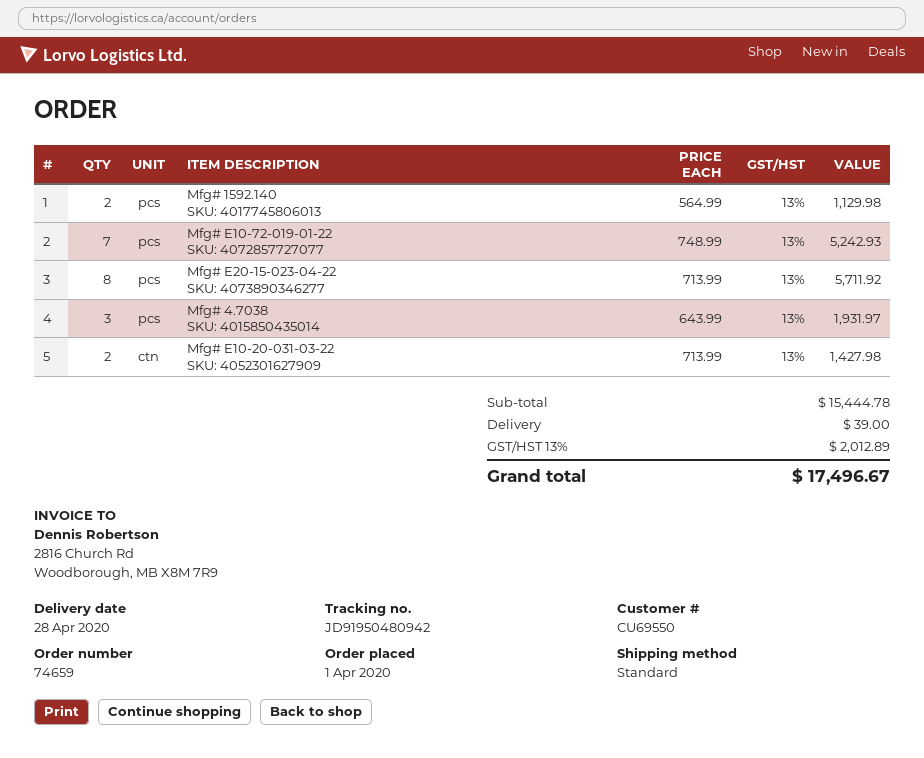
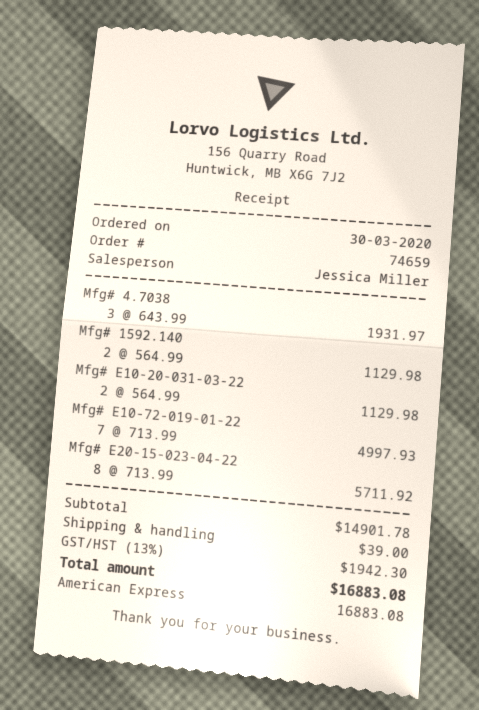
order date: 2020-04-01 -> 2020-03-30
Mfg# E10-72-019-01-22: 7 x 748.99 = 5242.93 -> 7 x 713.99 = 4997.93
Mfg# E10-20-031-03-22: 2 x 713.99 = 1427.98 -> 2 x 564.99 = 1129.98
subtotal: 15444.78 -> 14901.78
tax: 13% = 2012.89 -> 13% = 1942.30
total: 17496.67 -> 16883.08

